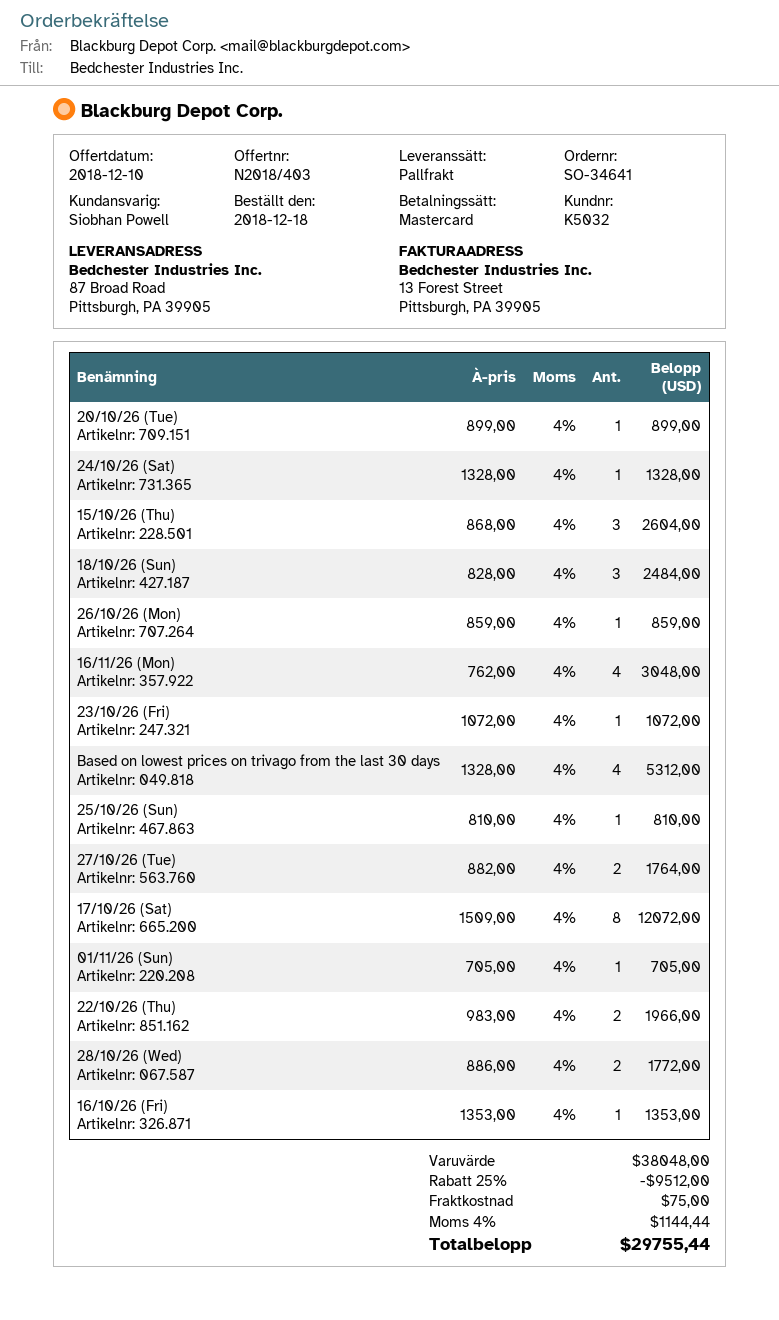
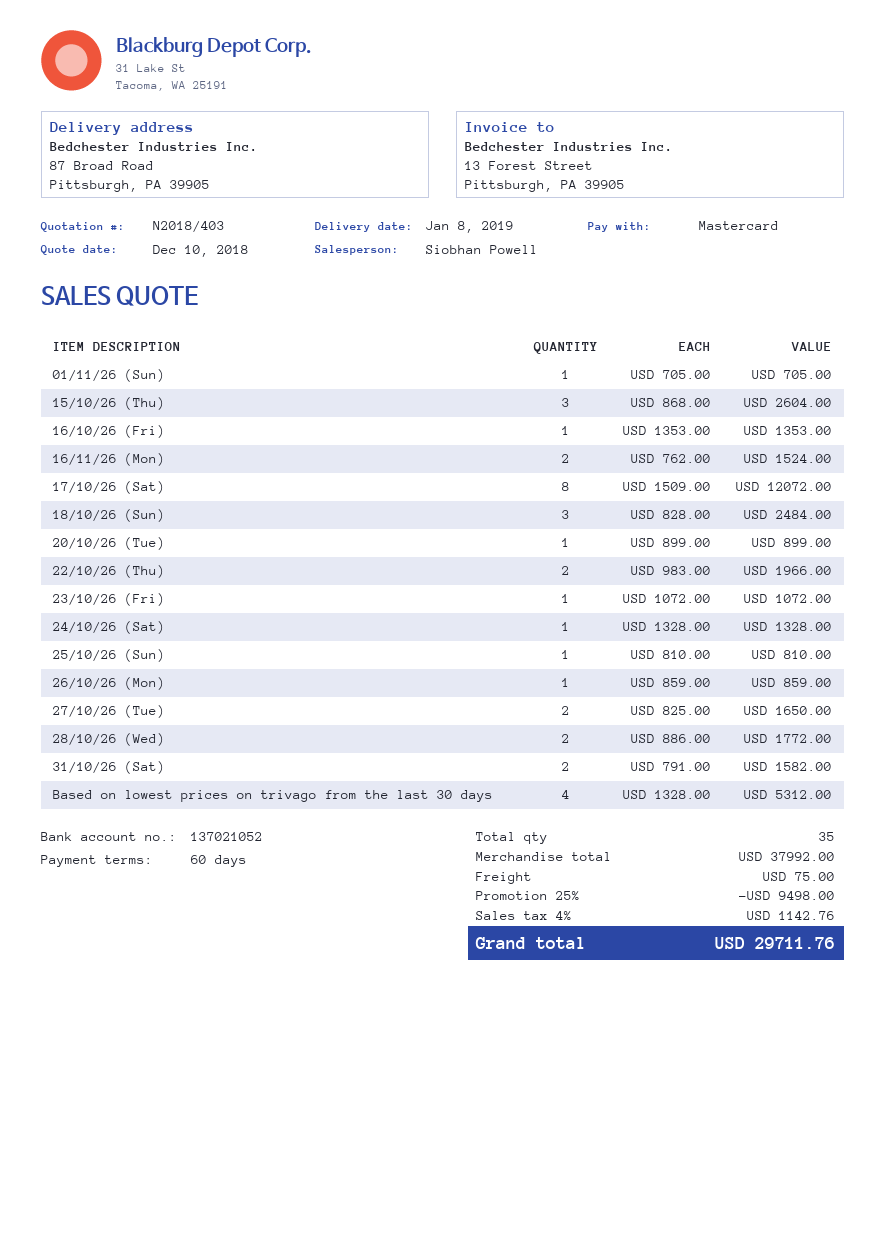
16/11/26 (Mon): 4 x 762.00 = 3048.00 -> 2 x 762.00 = 1524.00
27/10/26 (Tue): 2 x 882.00 = 1764.00 -> 2 x 825.00 = 1650.00
31/10/26 (Sat): none -> 2 x 791.00 = 1582.00
subtotal: 38048.00 -> 37992.00
discount: 25% = 9512.00 -> 25% = 9498.00
tax: 4% = 1144.44 -> 4% = 1142.76
total: 29755.44 -> 29711.76

